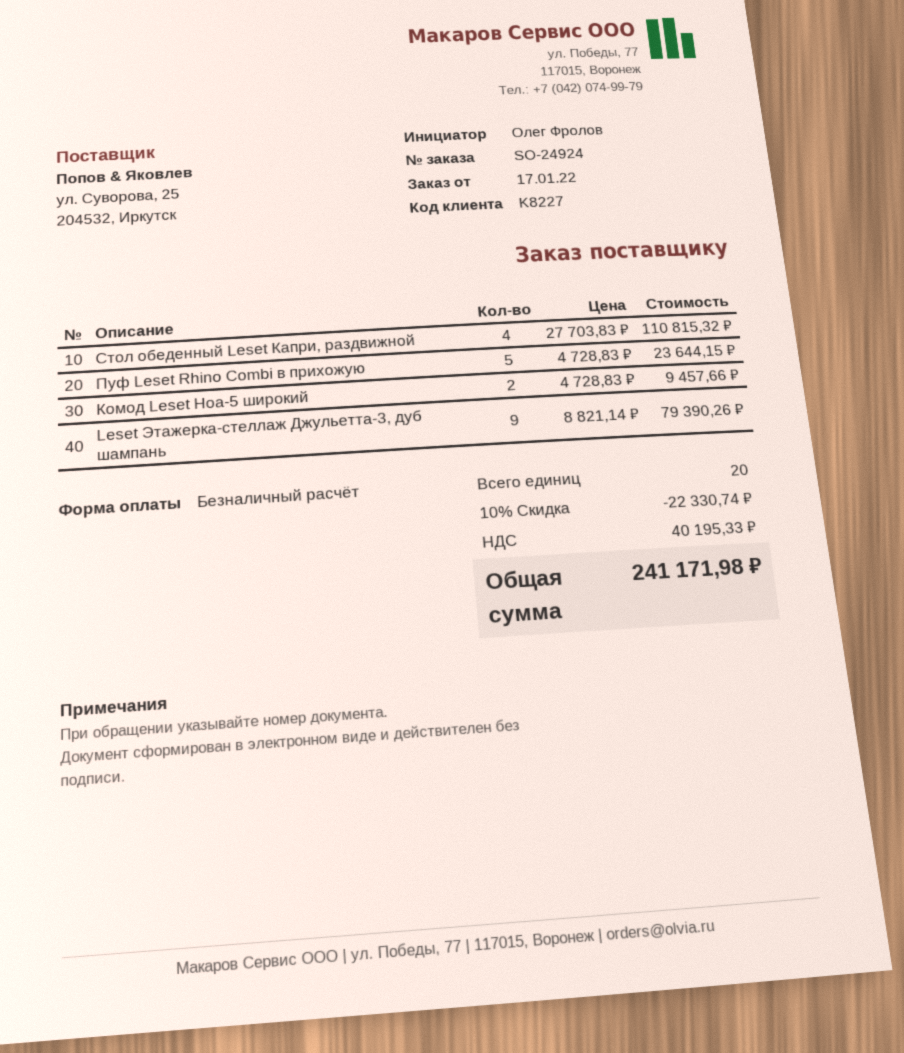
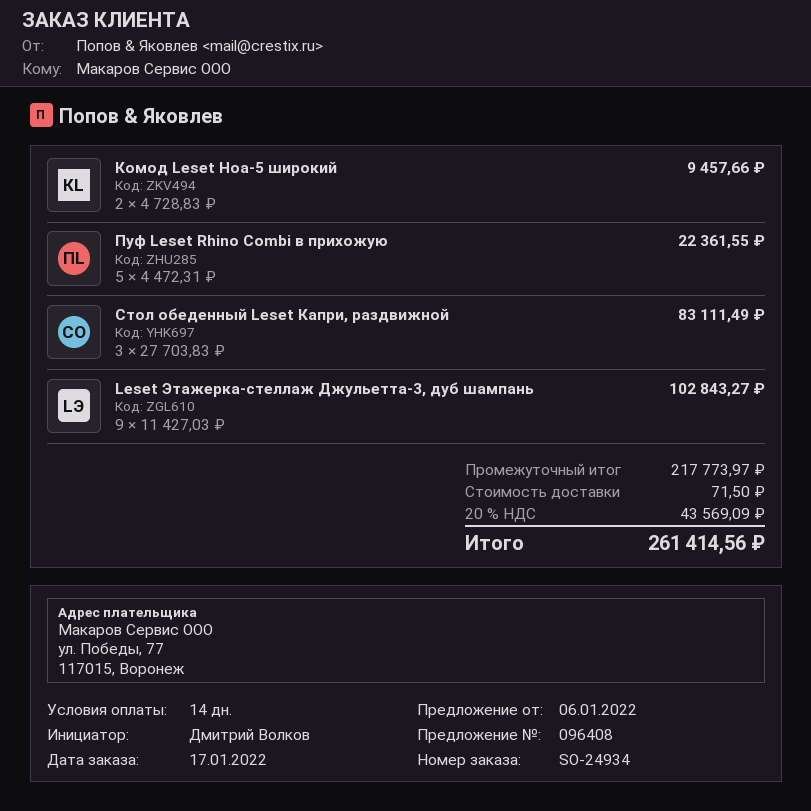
order number: SO-24924 -> SO-24934
ordered by: Олег Фролов -> Дмитрий Волков
Стол обеденный Leset Капри, раздвижной: 4 x 27703.83 = 110815.32 -> 3 x 27703.83 = 83111.49
Пуф Leset Rhino Combi в прихожую: 5 x 4728.83 = 23644.15 -> 5 x 4472.31 = 22361.55
Leset Этажерка-стеллаж Джульетта-3, дуб шампань: 9 x 8821.14 = 79390.26 -> 9 x 11427.03 = 102843.27
discount: 10% = 22330.74 -> none
shipping: none -> 71.50
tax: 40195.33 -> 43569.09
total: 241171.98 -> 261414.56

